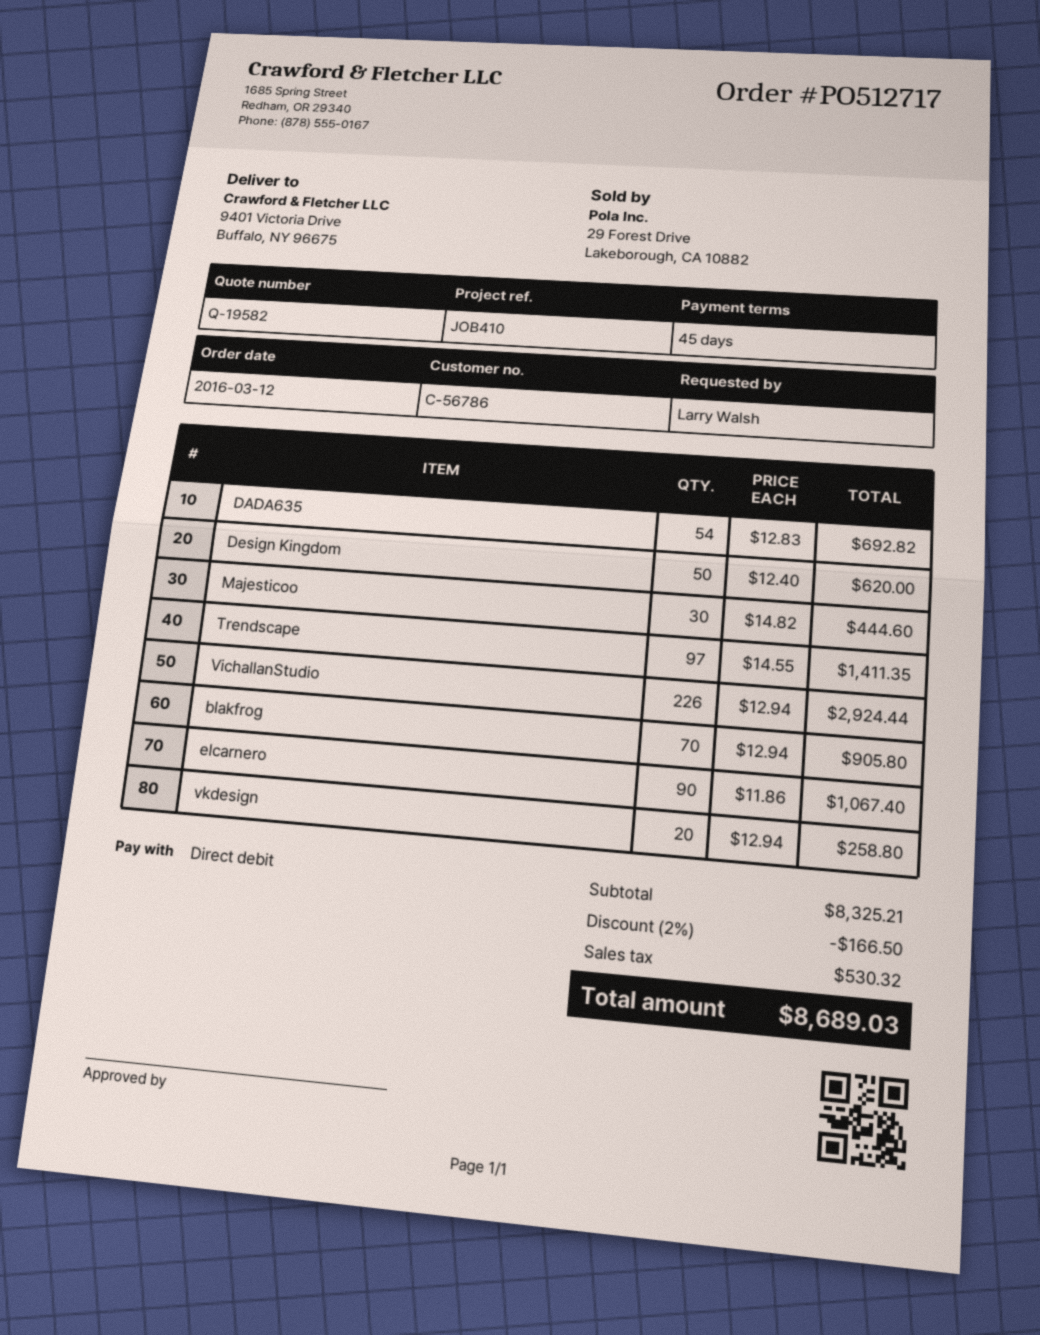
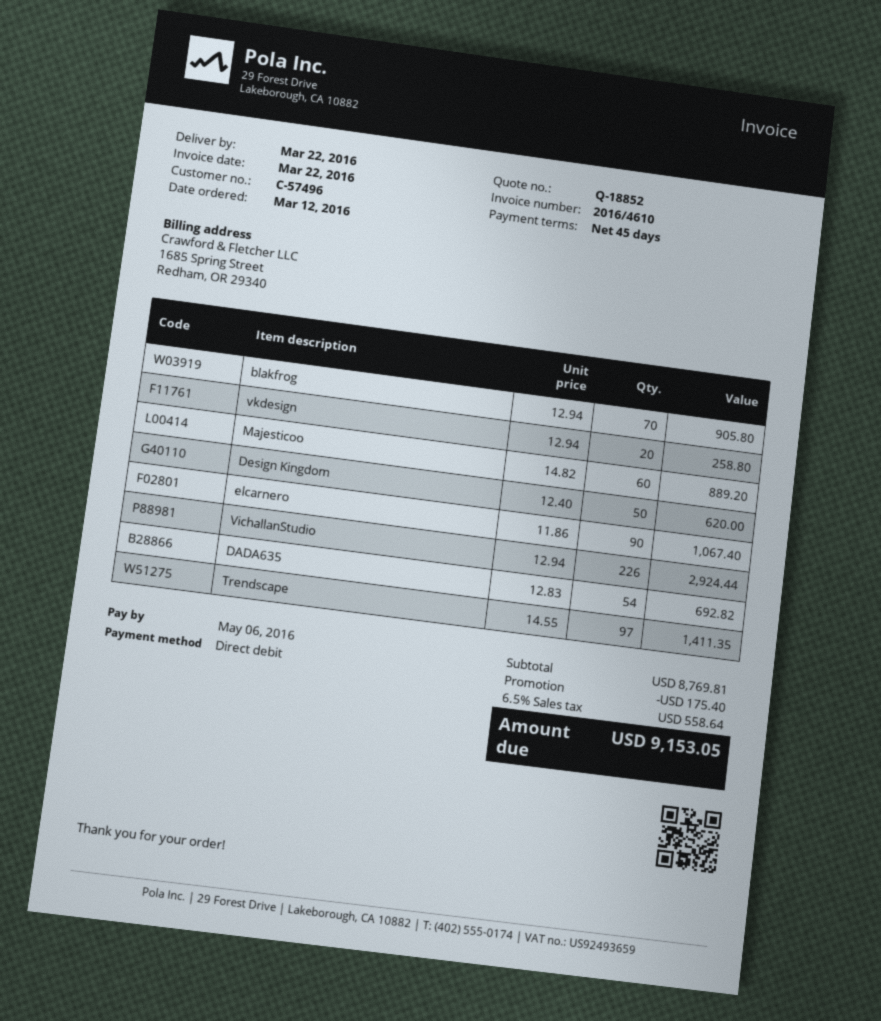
quote number: Q-19582 -> Q-18852
customer number: C-56786 -> C-57496
Majesticoo: 30 x 14.82 = 444.60 -> 60 x 14.82 = 889.20
subtotal: 8325.21 -> 8769.81
discount: 166.50 -> 175.40
tax: 530.32 -> 558.64
total: 8689.03 -> 9153.05

